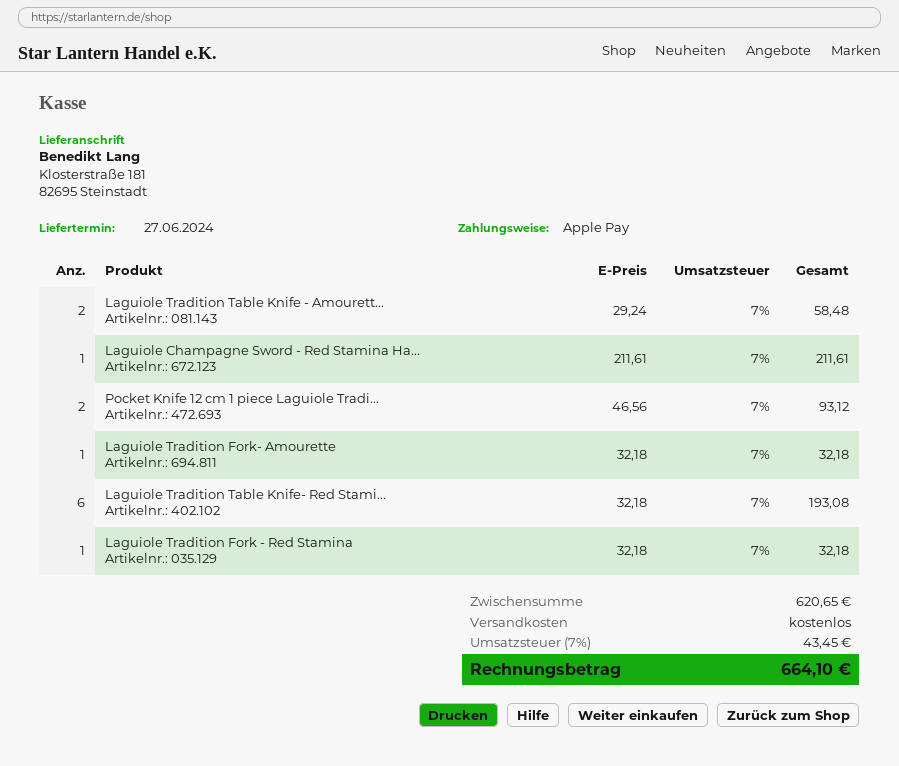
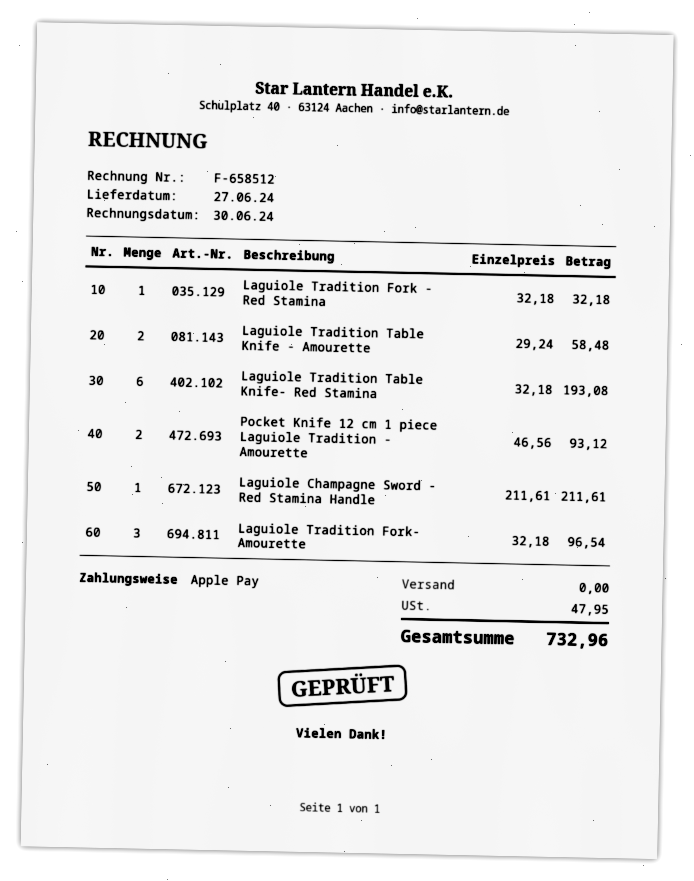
Laguiole Tradition Fork- Amourette: 1 x 32.18 = 32.18 -> 3 x 32.18 = 96.54
tax: 43.45 -> 47.95
total: 664.10 -> 732.96

